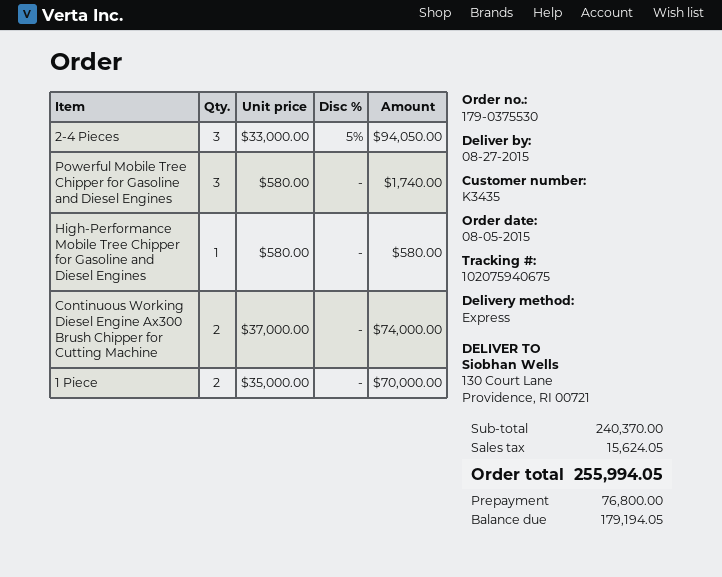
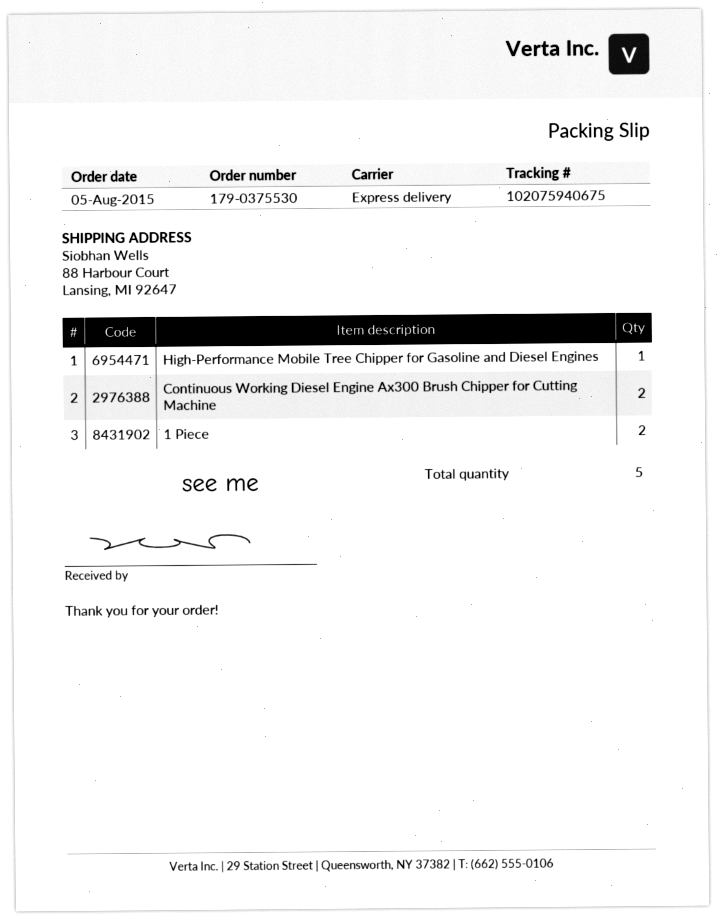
ship to: 130 Court Lane, Providence, RI 00721 -> 88 Harbour Court, Lansing, MI 92647
2-4 Pieces: 3 -> none
Powerful Mobile Tree Chipper for Gasoline and Diesel Engines: 3 -> none

